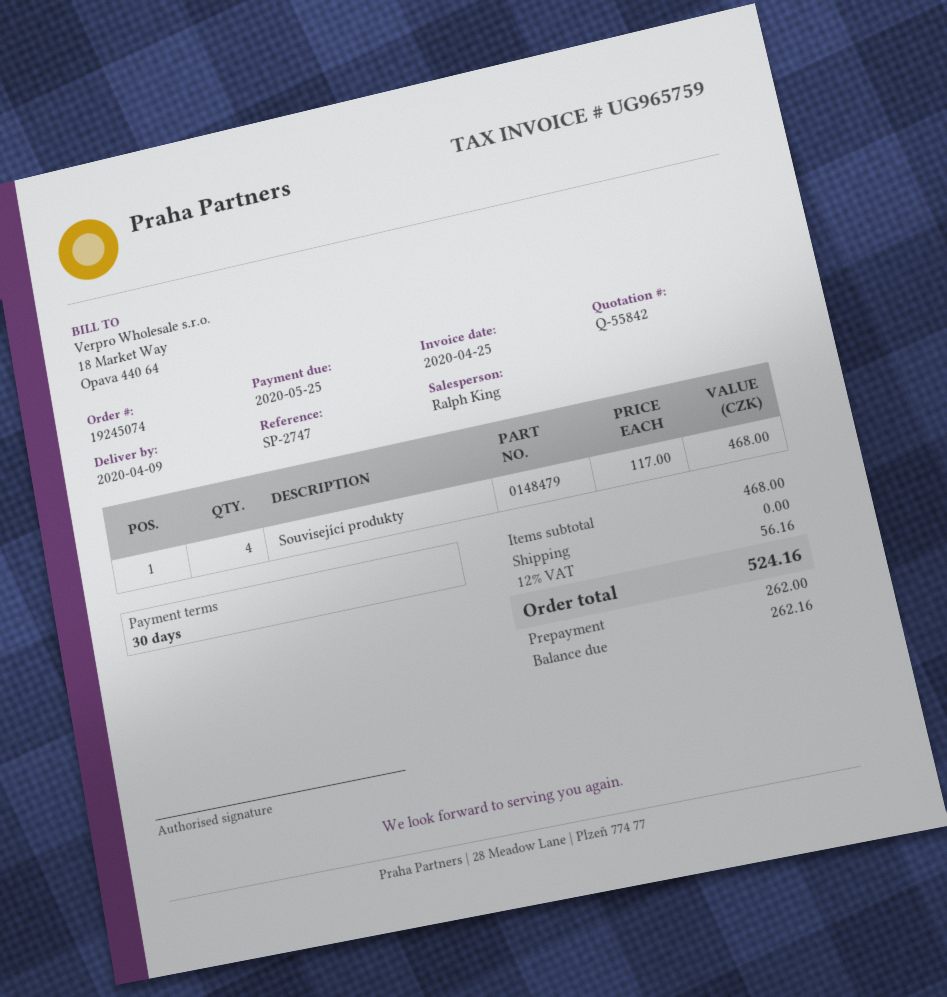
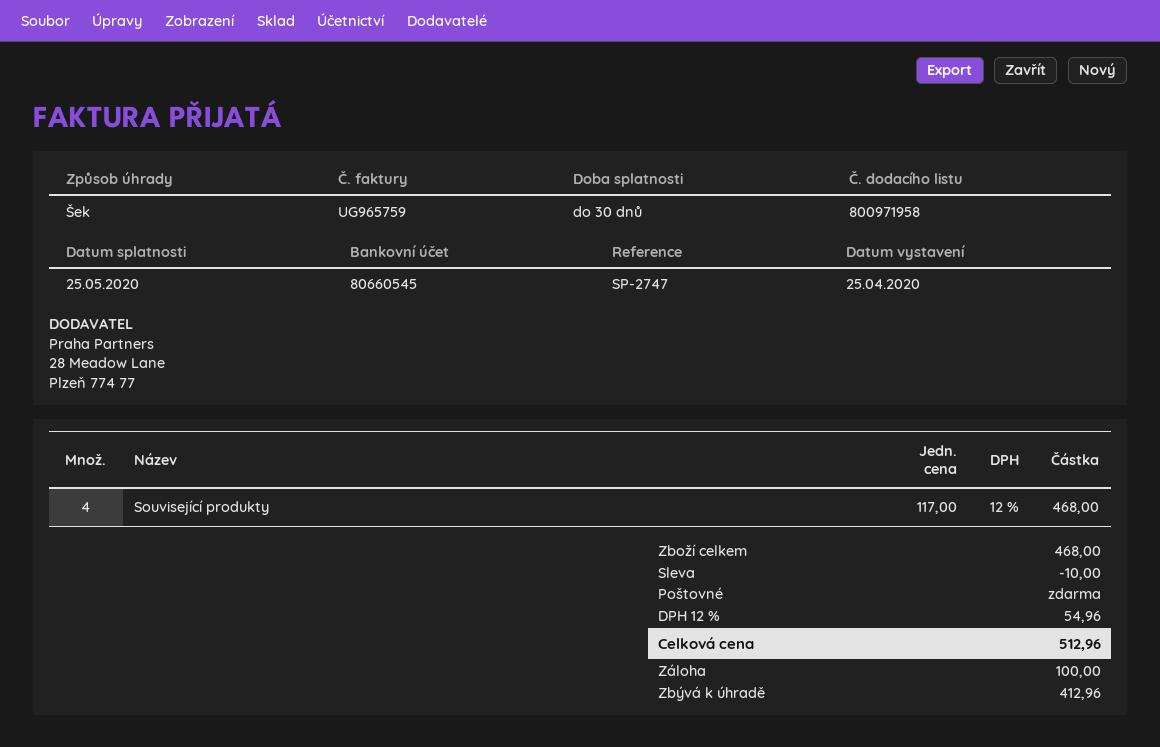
discount: none -> 10.00
tax: 12% = 56.16 -> 12% = 54.96
total: 524.16 -> 512.96
deposit: 262.00 -> 100.00
balance: 262.16 -> 412.96

